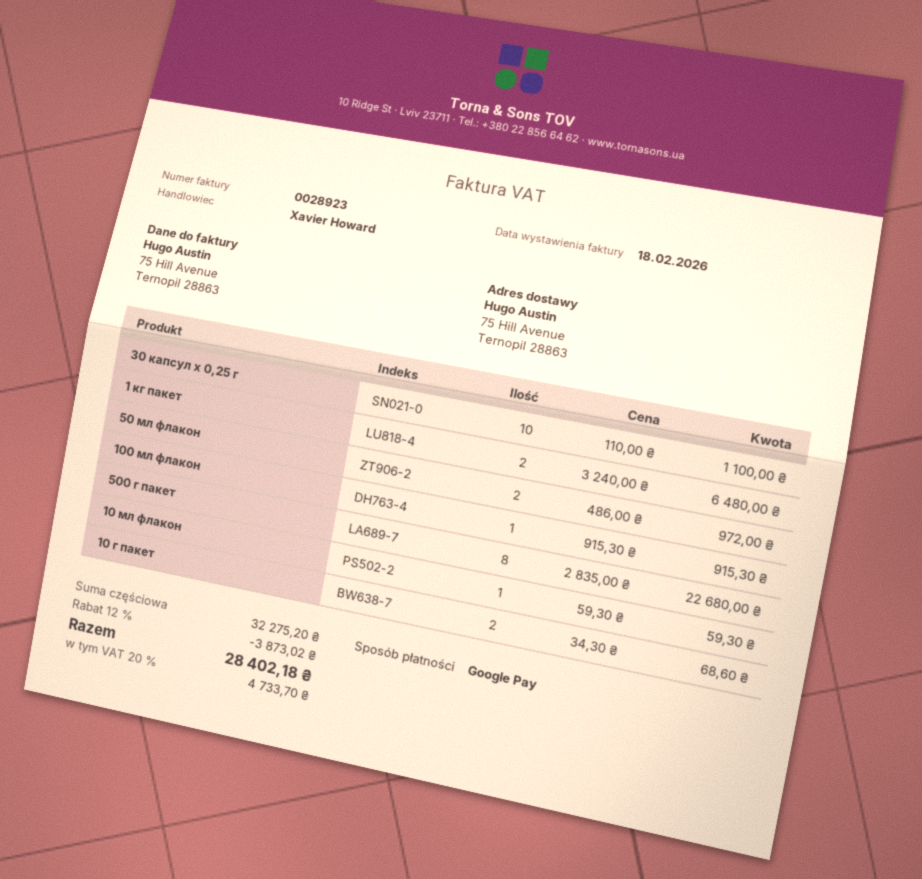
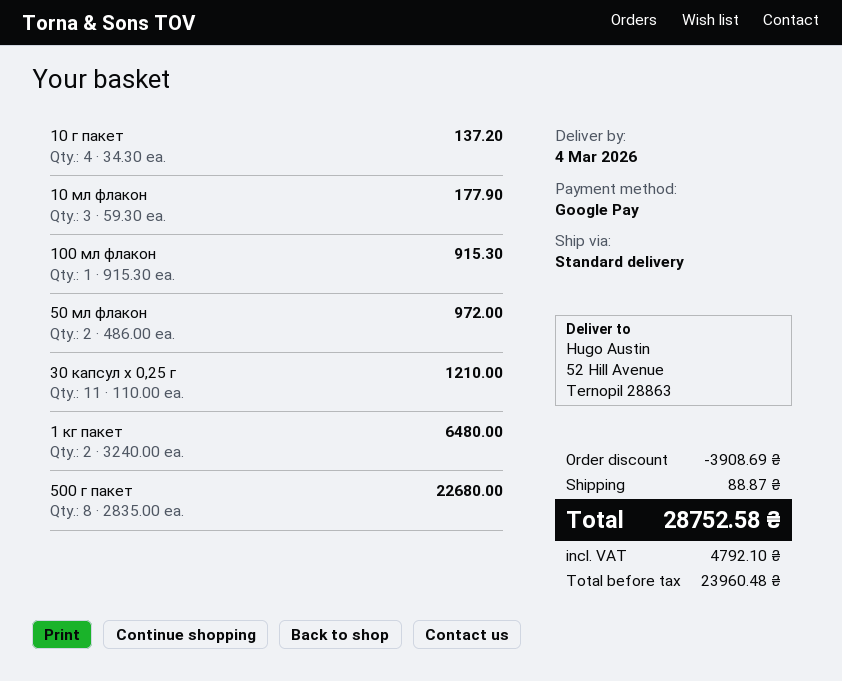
ship to: 75 Hill Avenue, Ternopil 28863 -> 52 Hill Avenue, Ternopil 28863
30 капсул х 0,25 г: 10 x 110.00 = 1100.00 -> 11 x 110.00 = 1210.00
10 мл флакон: 1 x 59.30 = 59.30 -> 3 x 59.30 = 177.90
10 г пакет: 2 x 34.30 = 68.60 -> 4 x 34.30 = 137.20
discount: 3873.02 -> 3908.69
shipping: none -> 88.87
tax: 4733.70 -> 4792.10
total: 28402.18 -> 28752.58

